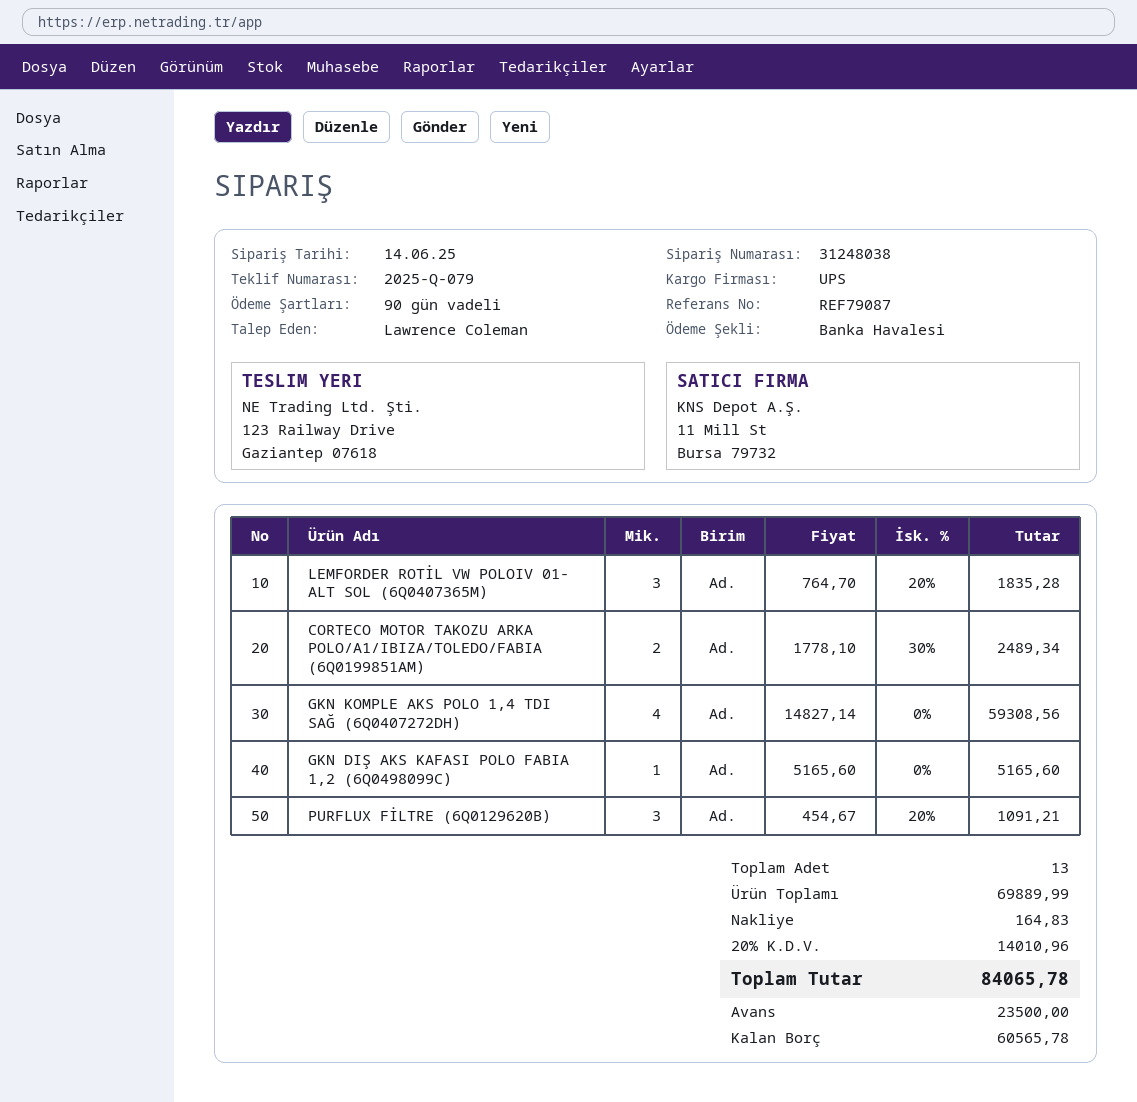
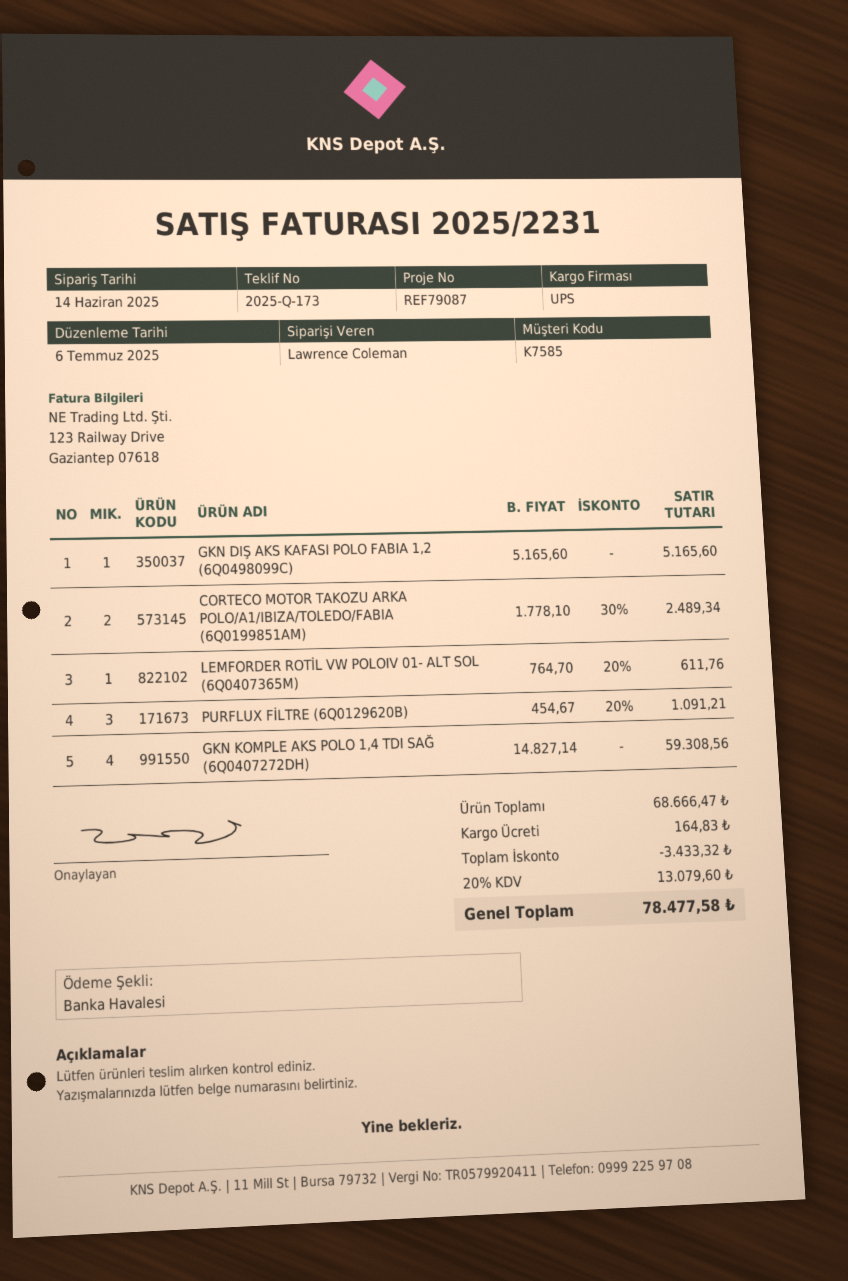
quote number: 2025-Q-079 -> 2025-Q-173
LEMFORDER ROTİL VW POLOIV 01- ALT SOL (6Q0407365M): 3 x 764.70 - 20% = 1835.28 -> 1 x 764.70 - 20% = 611.76
subtotal: 69889.99 -> 68666.47
discount: none -> 3433.32
tax: 20% = 14010.96 -> 20% = 13079.60
total: 84065.78 -> 78477.58

